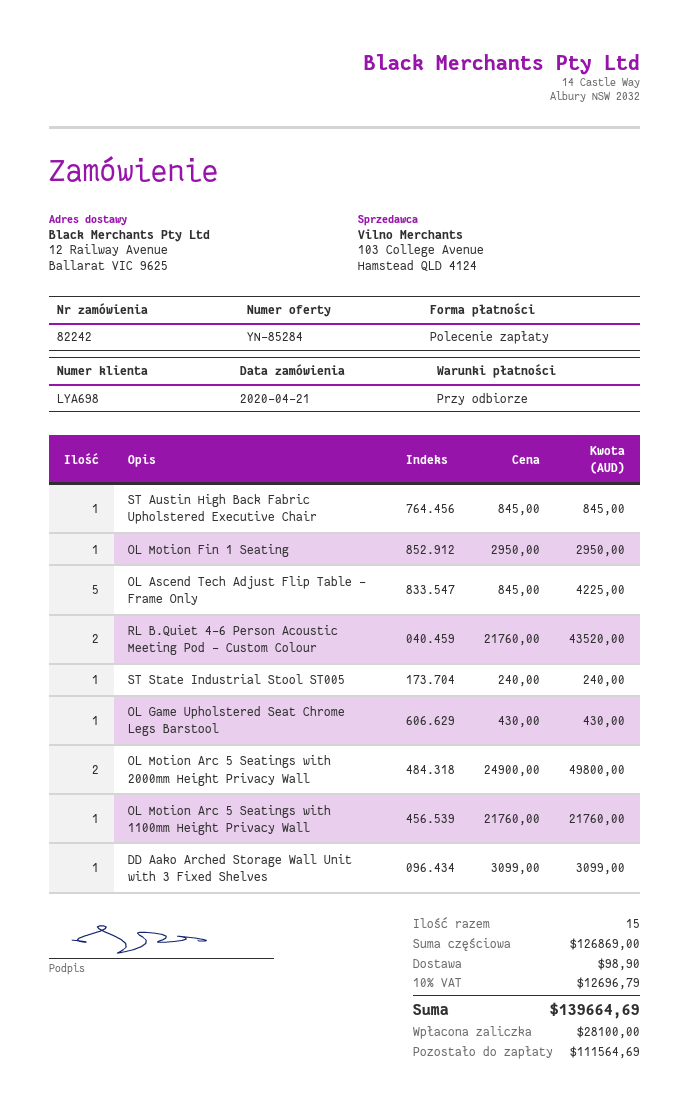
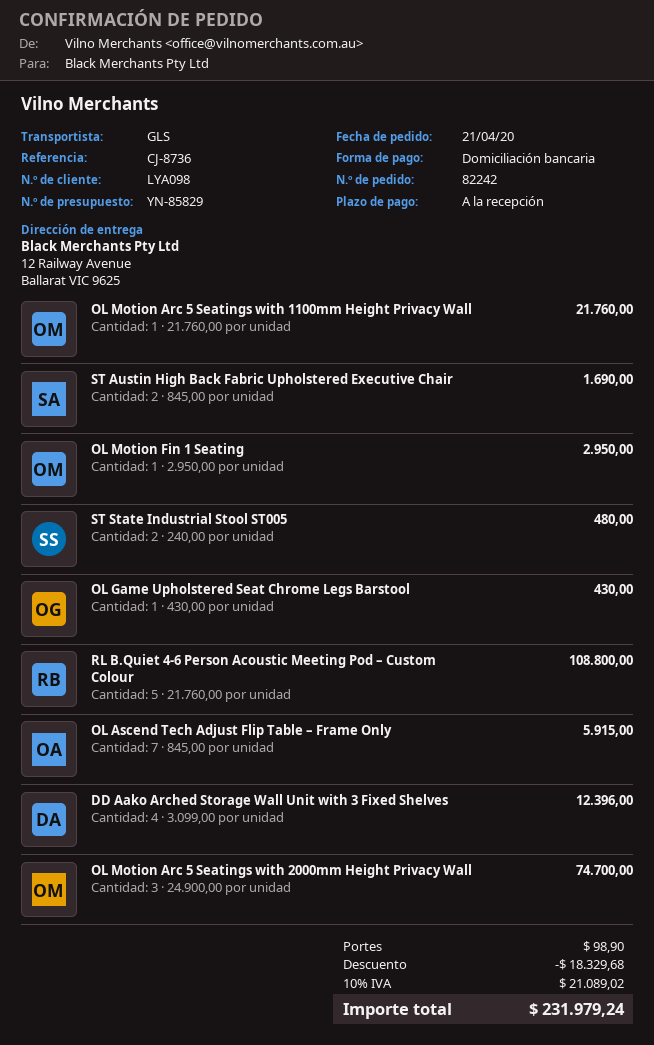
quote number: YN-85284 -> YN-85829
customer number: LYA698 -> LYA098
ST Austin High Back Fabric Upholstered Executive Chair: 1 x 845.00 = 845.00 -> 2 x 845.00 = 1690.00
OL Ascend Tech Adjust Flip Table – Frame Only: 5 x 845.00 = 4225.00 -> 7 x 845.00 = 5915.00
RL B.Quiet 4-6 Person Acoustic Meeting Pod – Custom Colour: 2 x 21760.00 = 43520.00 -> 5 x 21760.00 = 108800.00
ST State Industrial Stool ST005: 1 x 240.00 = 240.00 -> 2 x 240.00 = 480.00
OL Motion Arc 5 Seatings with 2000mm Height Privacy Wall: 2 x 24900.00 = 49800.00 -> 3 x 24900.00 = 74700.00
DD Aako Arched Storage Wall Unit with 3 Fixed Shelves: 1 x 3099.00 = 3099.00 -> 4 x 3099.00 = 12396.00
discount: none -> 18329.68
tax: 10% = 12696.79 -> 10% = 21089.02
total: 139664.69 -> 231979.24

